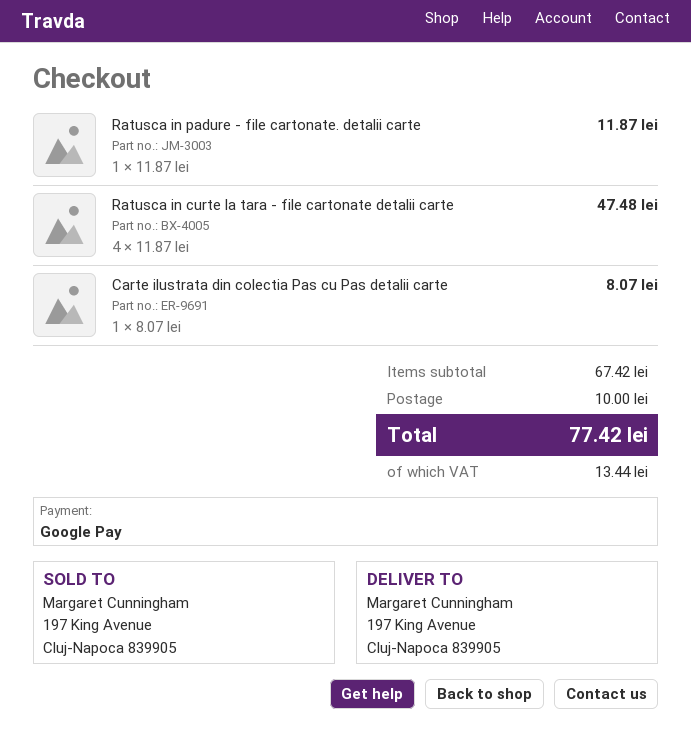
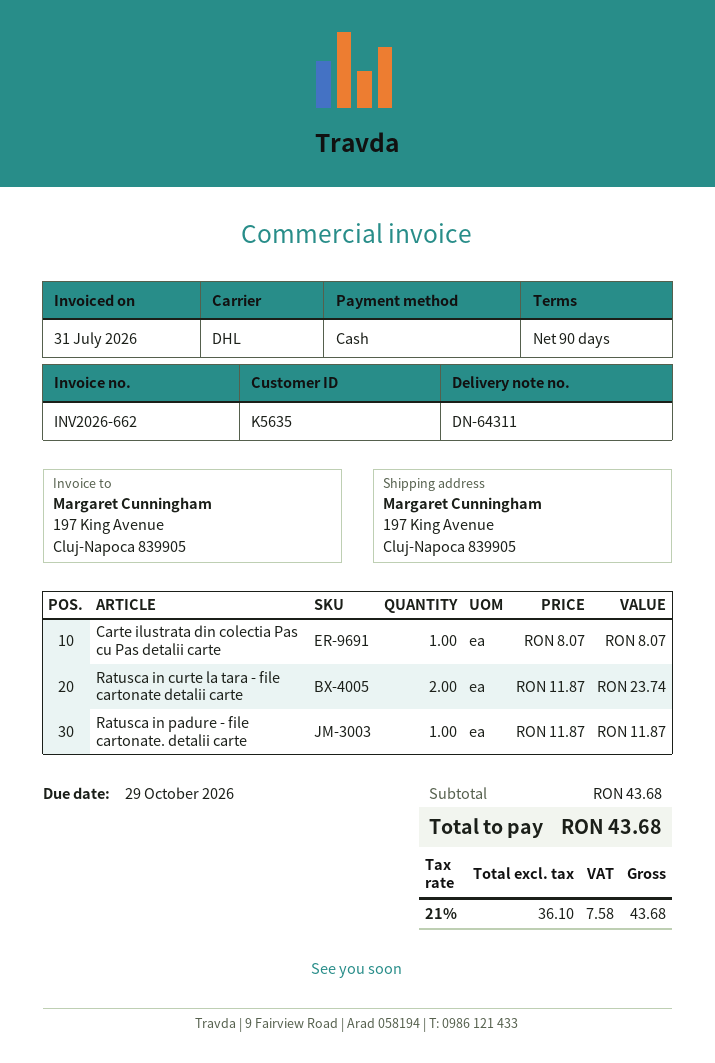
payment method: Google Pay -> cash
Ratusca in curte la tara - file cartonate detalii carte: 4 x 11.87 = 47.48 -> 2 x 11.87 = 23.74
subtotal: 67.42 -> 43.68
shipping: 10.00 -> none
tax: 13.44 -> 7.58
total: 77.42 -> 43.68

